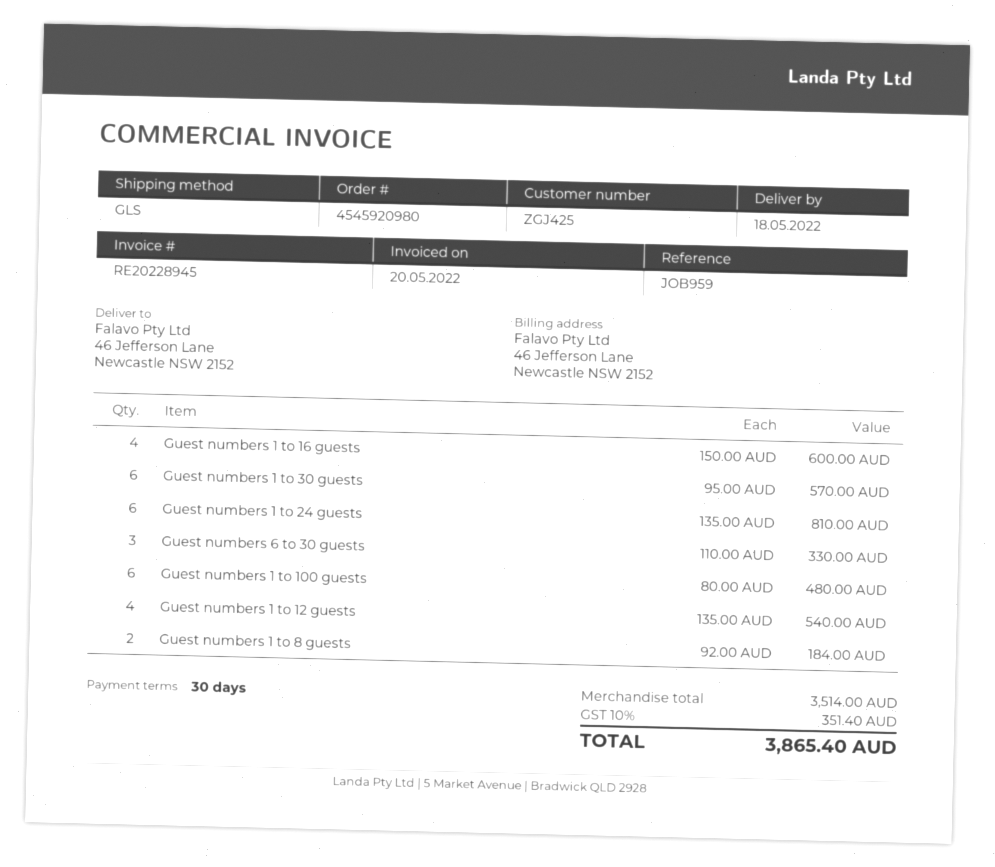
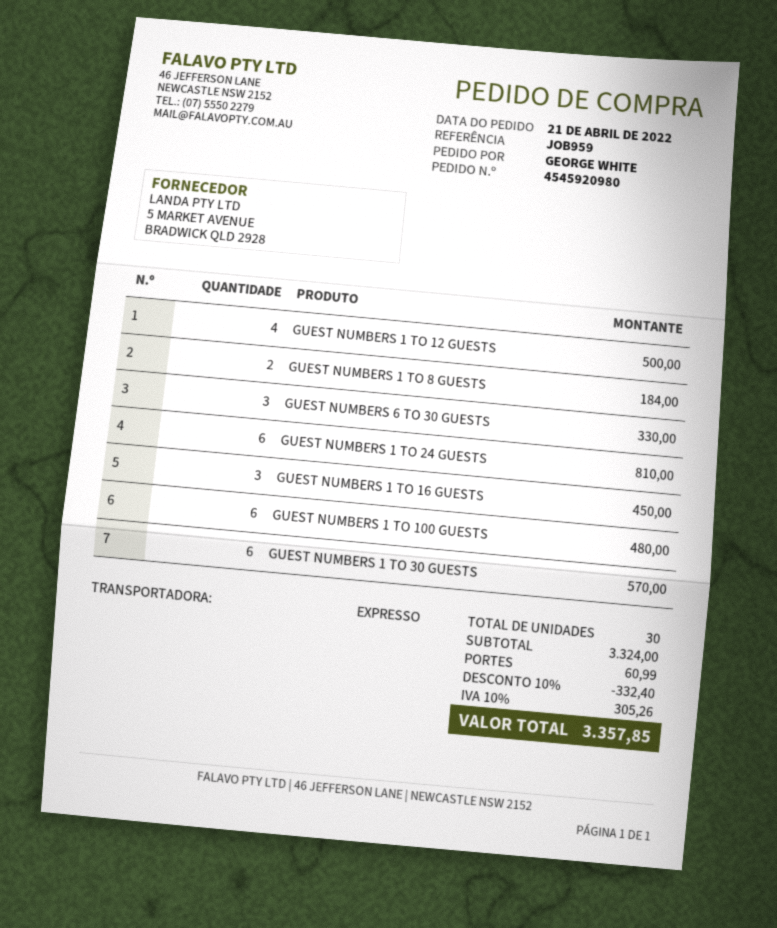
shipping method: GLS -> express
Guest numbers 1 to 16 guests: 4 for 600.00 -> 3 for 450.00
Guest numbers 1 to 12 guests: 4 for 540.00 -> 4 for 500.00
subtotal: 3514.00 -> 3324.00
discount: none -> 10% = 332.40
shipping: none -> 60.99
tax: 10% = 351.40 -> 10% = 305.26
total: 3865.40 -> 3357.85

